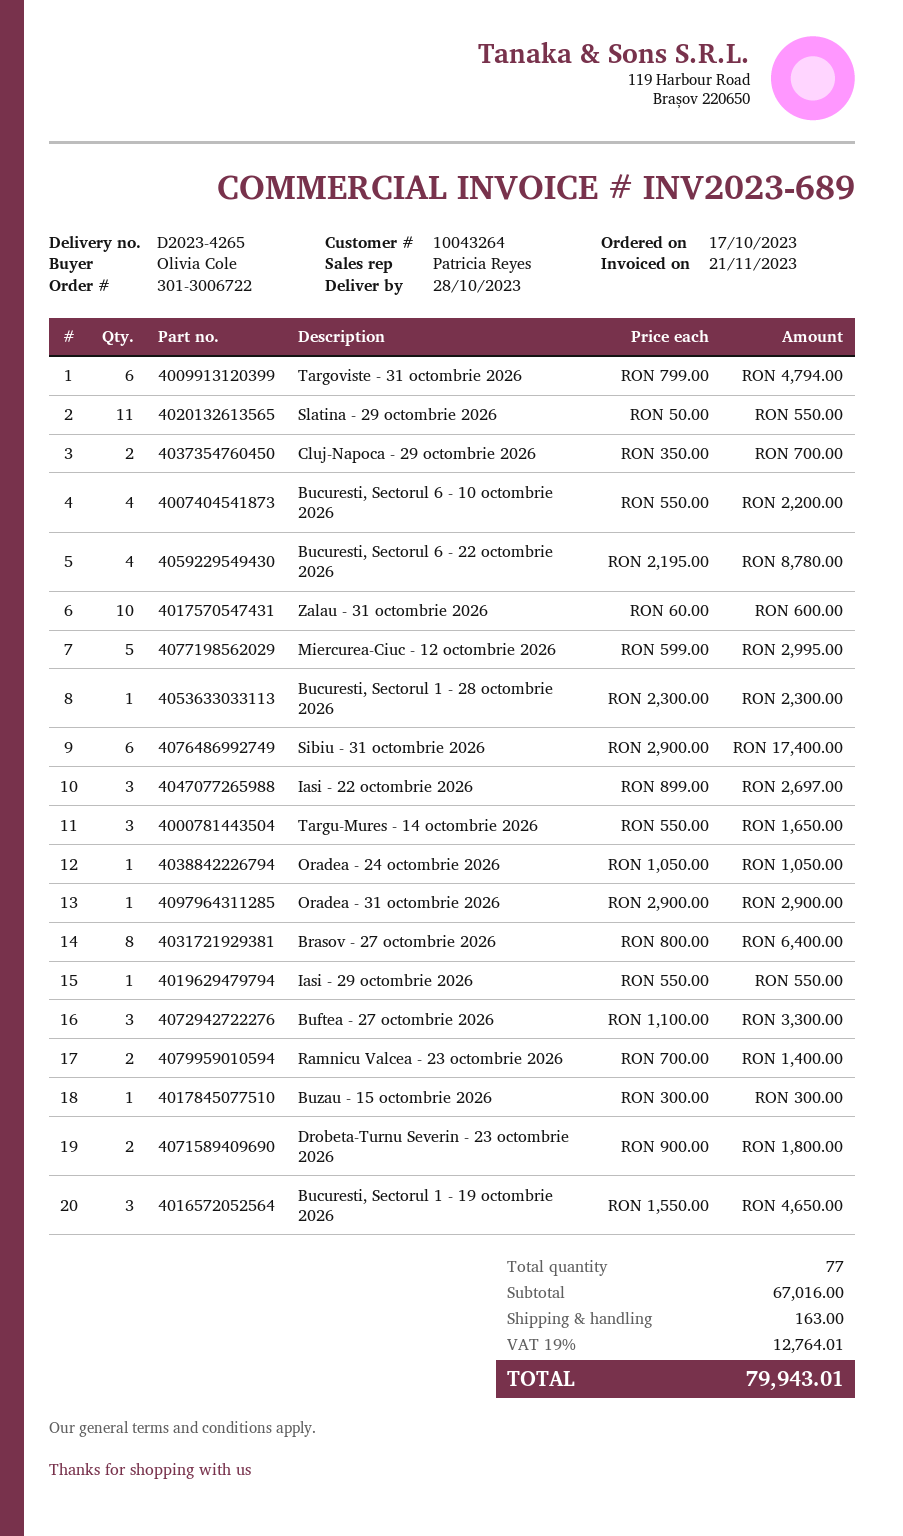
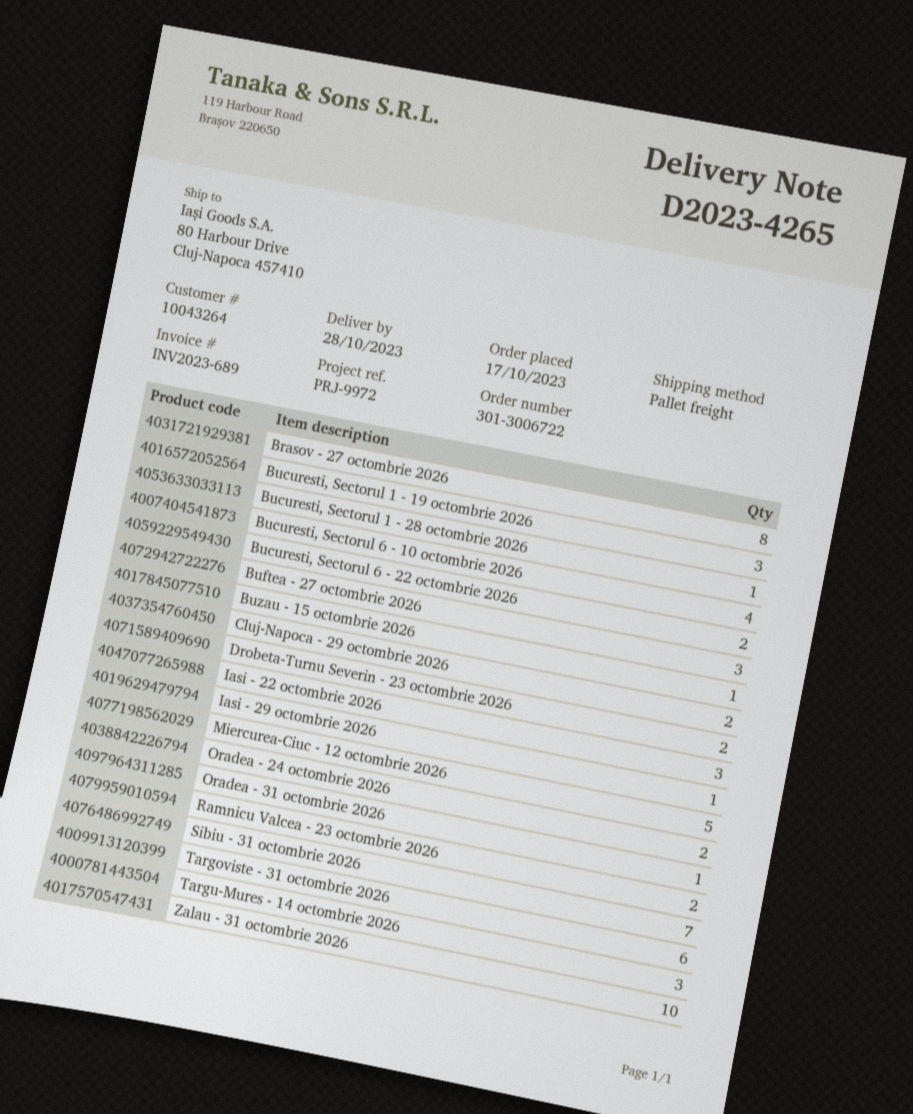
Slatina - 29 octombrie 2026: 11 -> none
Bucuresti, Sectorul 6 - 22 octombrie 2026: 4 -> 2
Sibiu - 31 octombrie 2026: 6 -> 7
Oradea - 24 octombrie 2026: 1 -> 2

